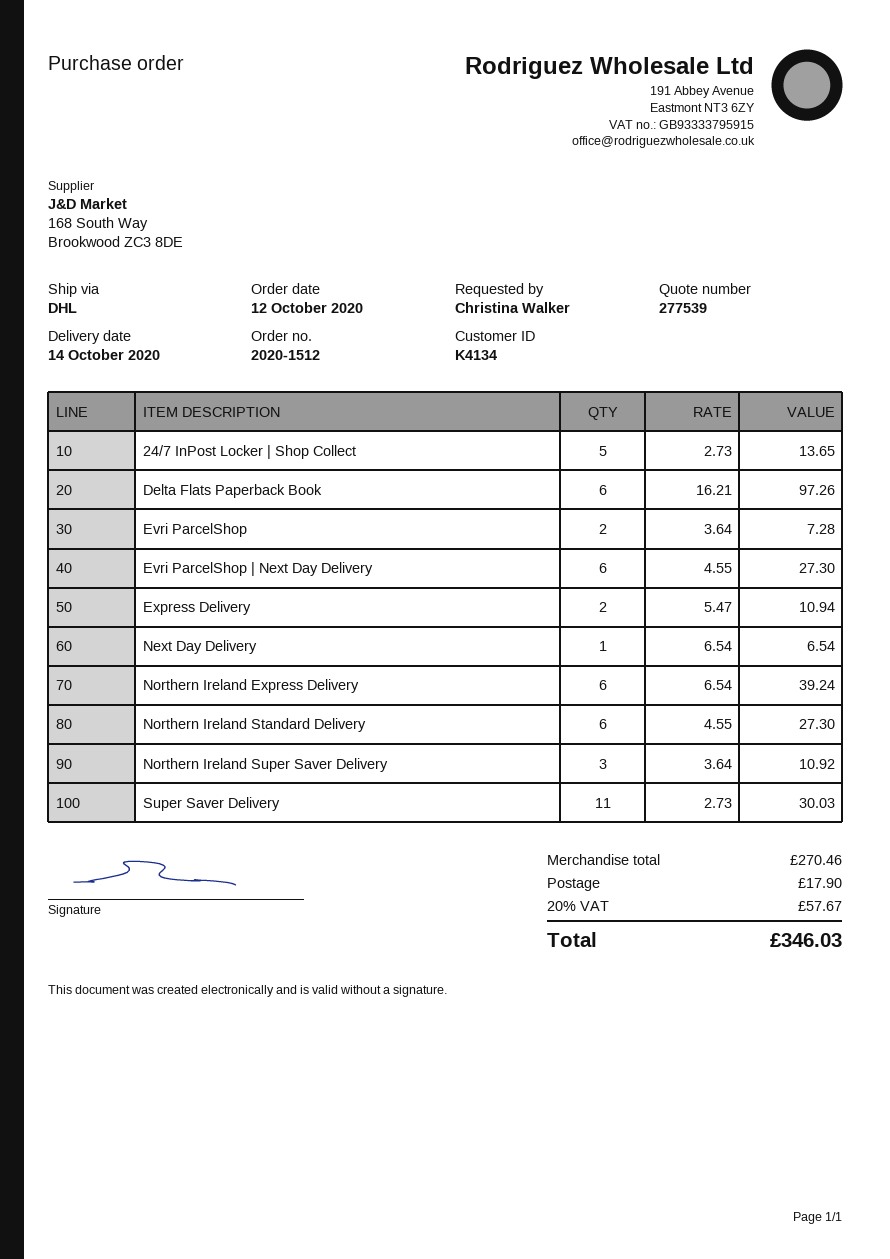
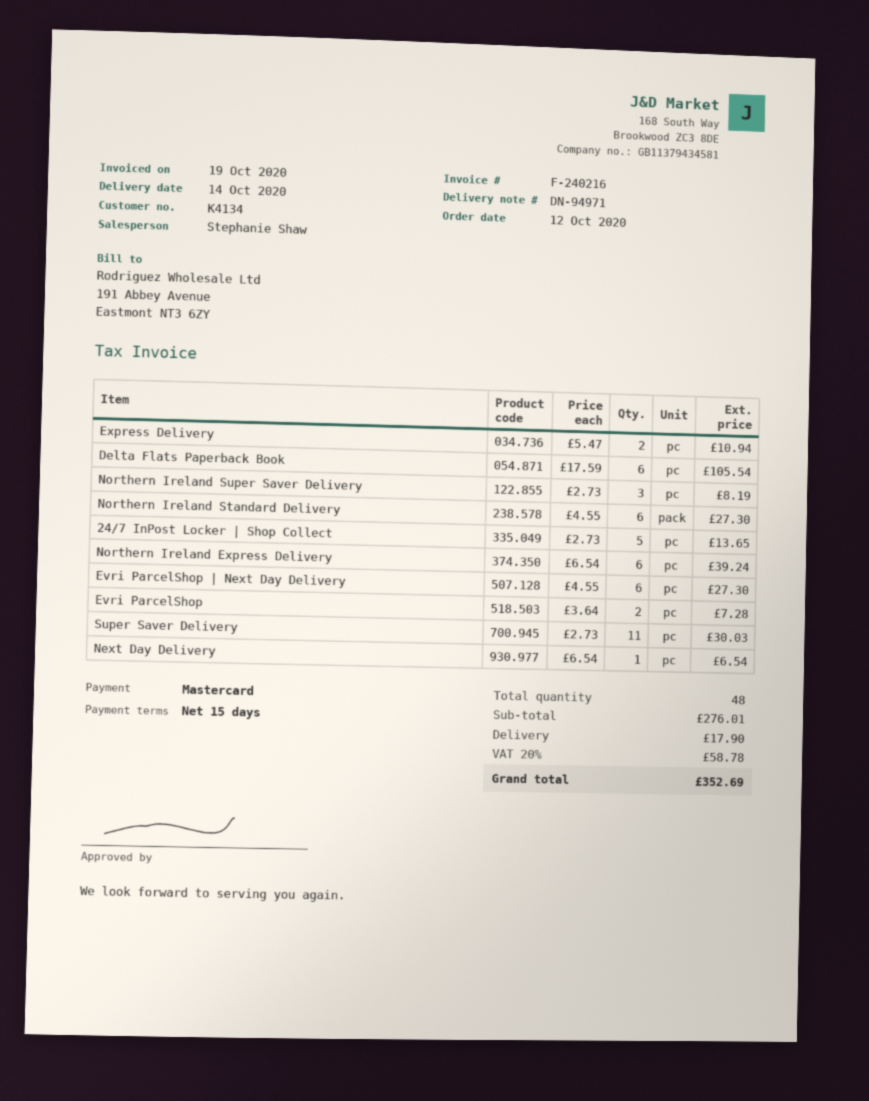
Delta Flats Paperback Book: 6 x 16.21 = 97.26 -> 6 x 17.59 = 105.54
Northern Ireland Super Saver Delivery: 3 x 3.64 = 10.92 -> 3 x 2.73 = 8.19
subtotal: 270.46 -> 276.01
tax: 20% = 57.67 -> 20% = 58.78
total: 346.03 -> 352.69

